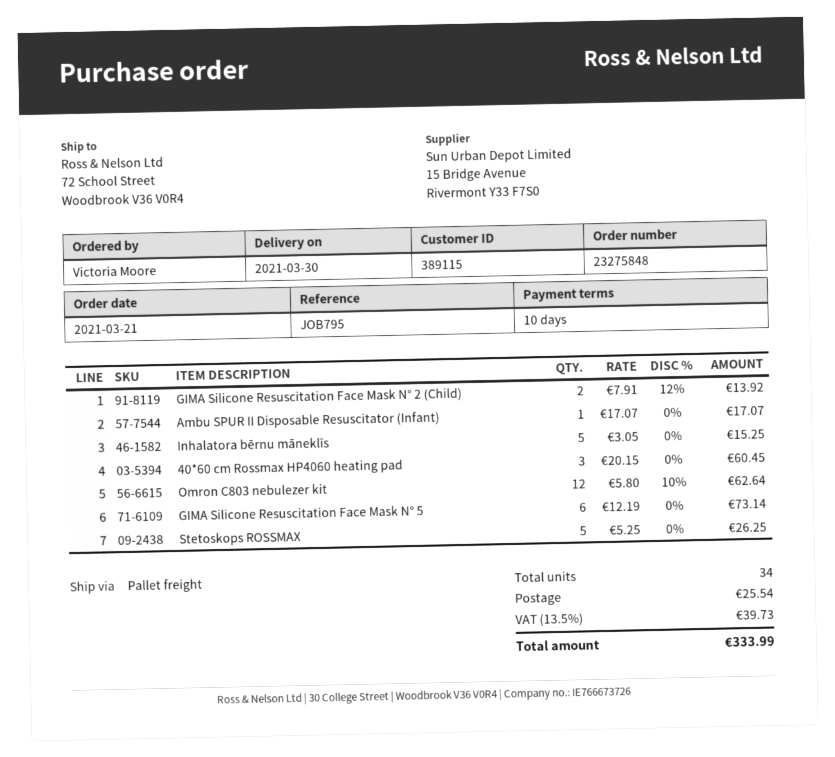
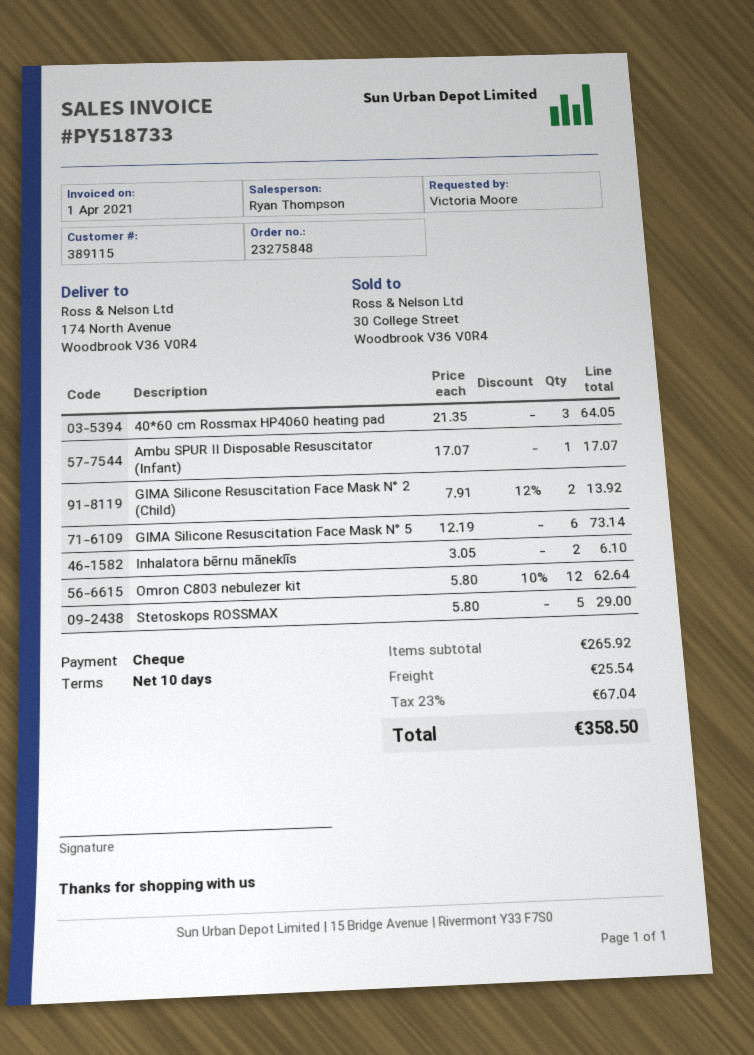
ship to: 72 School Street, Woodbrook V36 V0R4 -> 174 North Avenue, Woodbrook V36 V0R4
Inhalatora bērnu māneklīs: 5 x 3.05 = 15.25 -> 2 x 3.05 = 6.10
40*60 cm Rossmax HP4060 heating pad: 3 x 20.15 = 60.45 -> 3 x 21.35 = 64.05
Stetoskops ROSSMAX: 5 x 5.25 = 26.25 -> 5 x 5.80 = 29.00
tax: 13.5% = 39.73 -> 23% = 67.04
total: 333.99 -> 358.50

